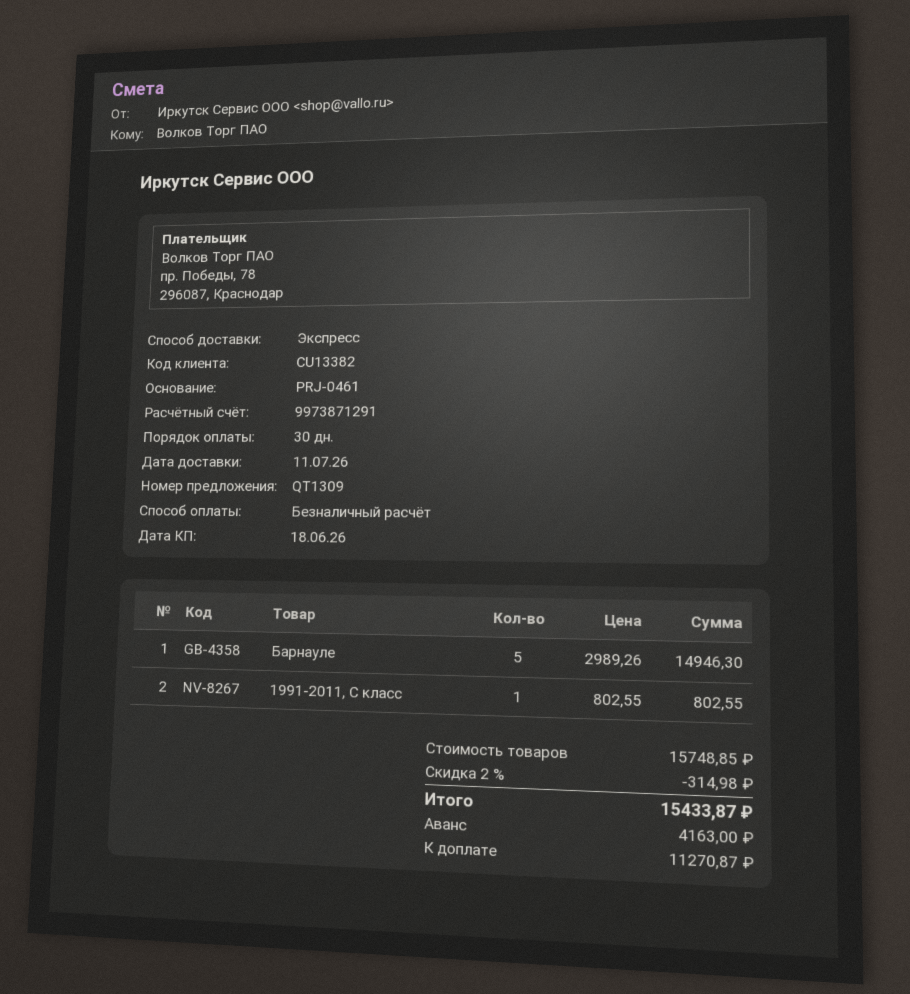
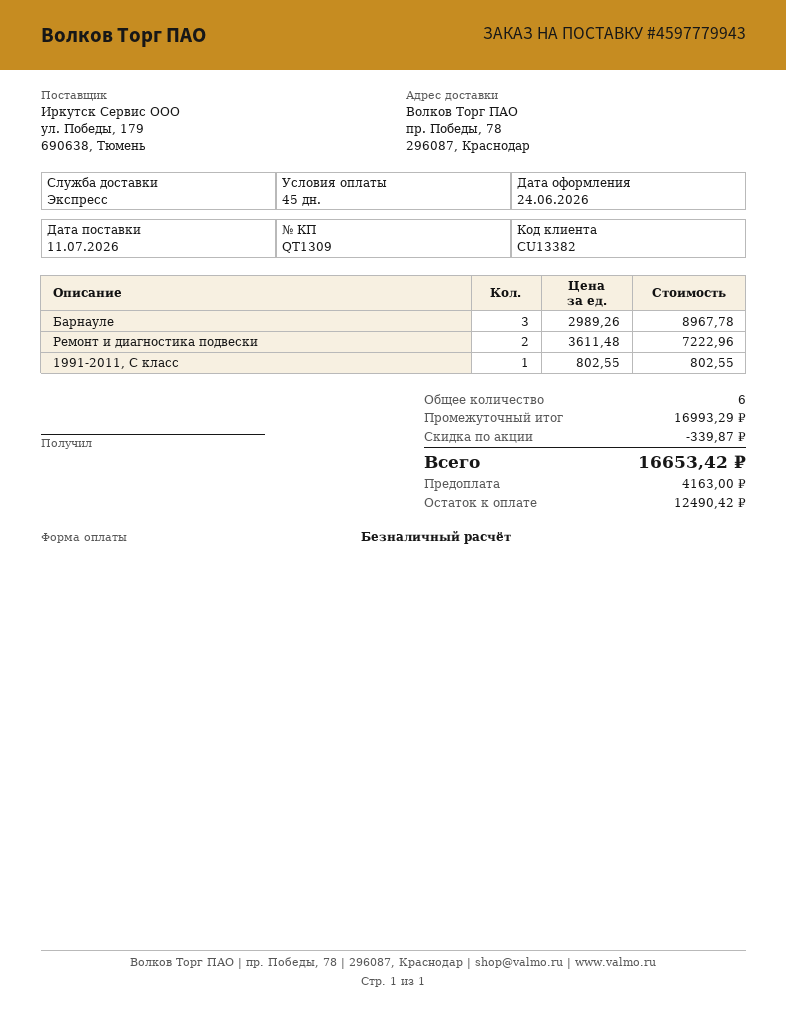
payment terms: 30 days -> 45 days
Барнауле: 5 x 2989.26 = 14946.30 -> 3 x 2989.26 = 8967.78
Ремонт и диагностика подвески: none -> 2 x 3611.48 = 7222.96
subtotal: 15748.85 -> 16993.29
discount: 314.98 -> 339.87
total: 15433.87 -> 16653.42
balance: 11270.87 -> 12490.42

